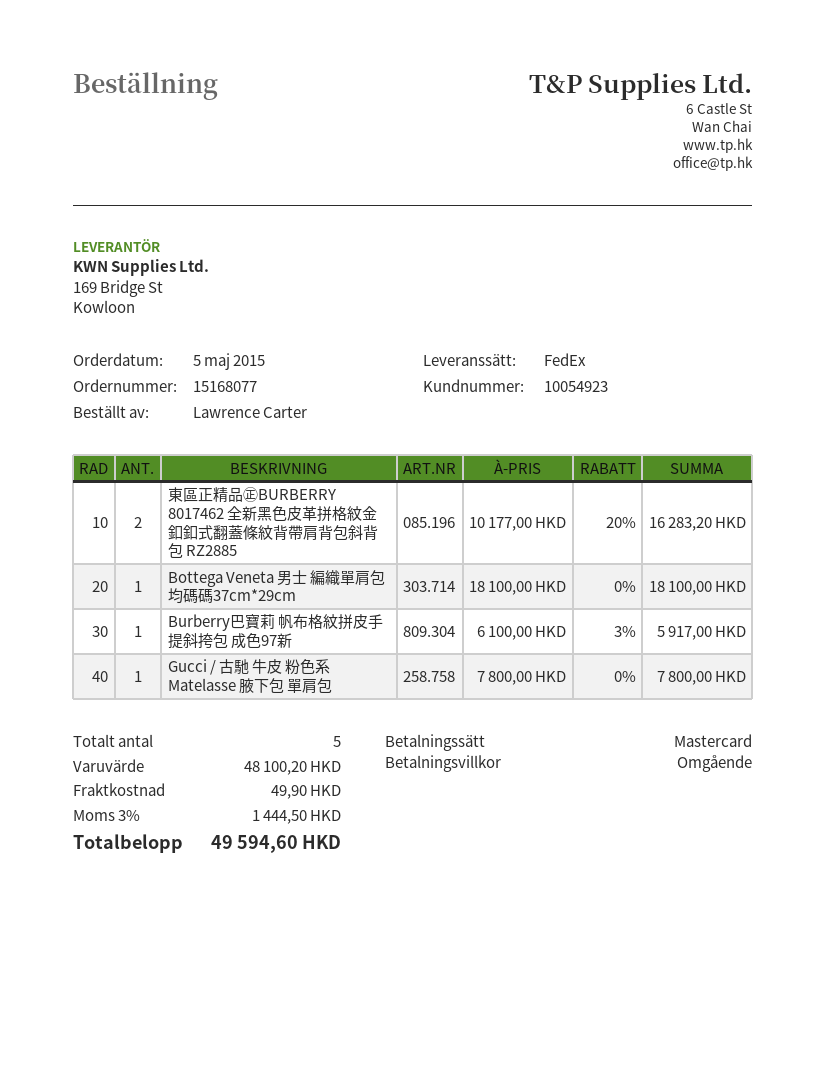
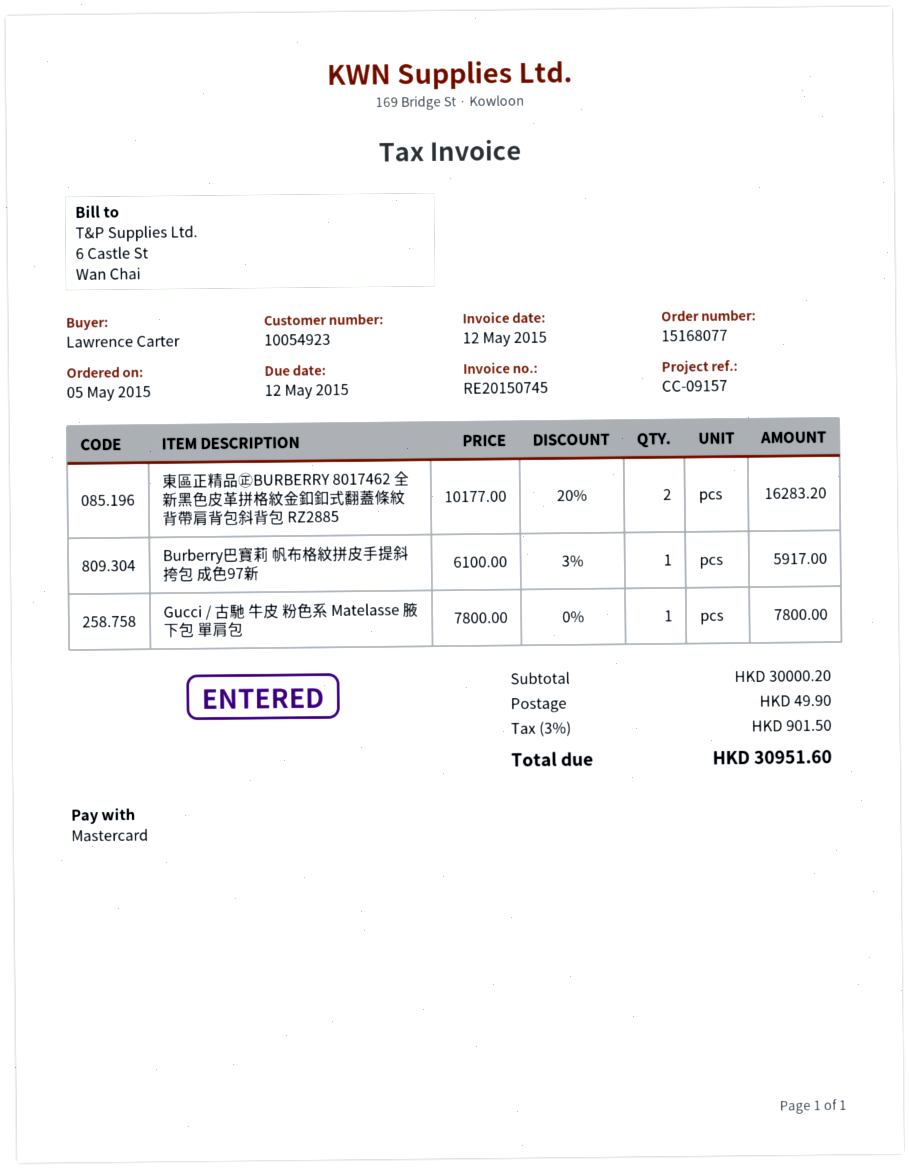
Bottega Veneta 男士 編織單肩包均碼碼37cm*29cm: 1 x 18100.00 = 18100.00 -> none
subtotal: 48100.20 -> 30000.20
tax: 3% = 1444.50 -> 3% = 901.50
total: 49594.60 -> 30951.60

